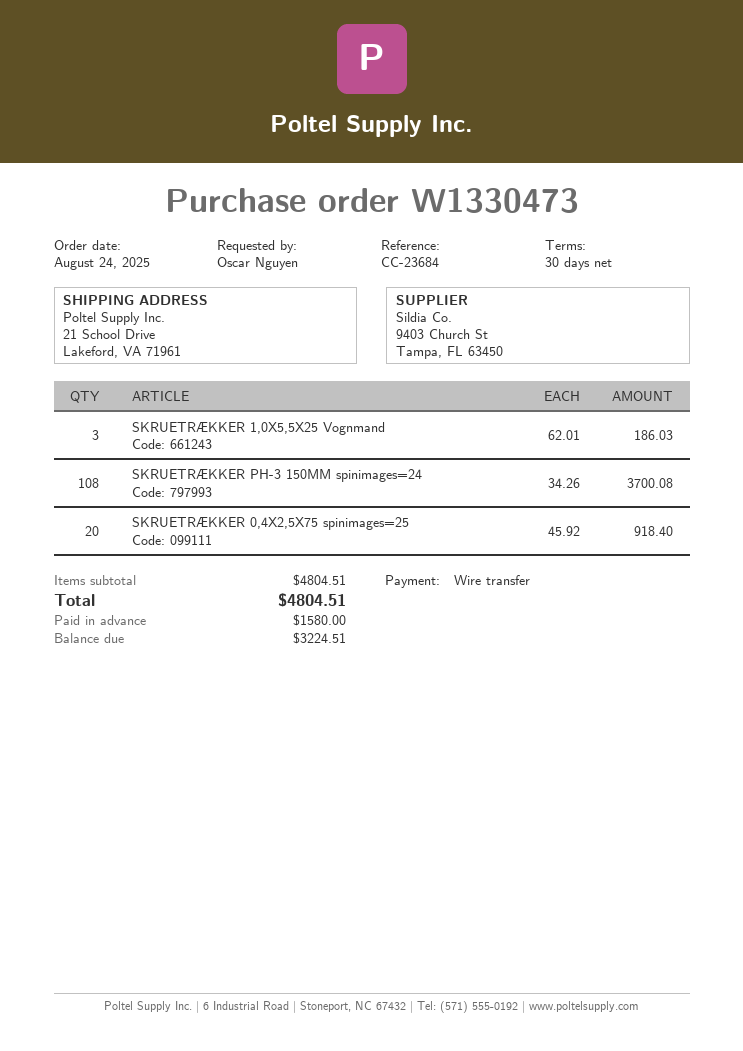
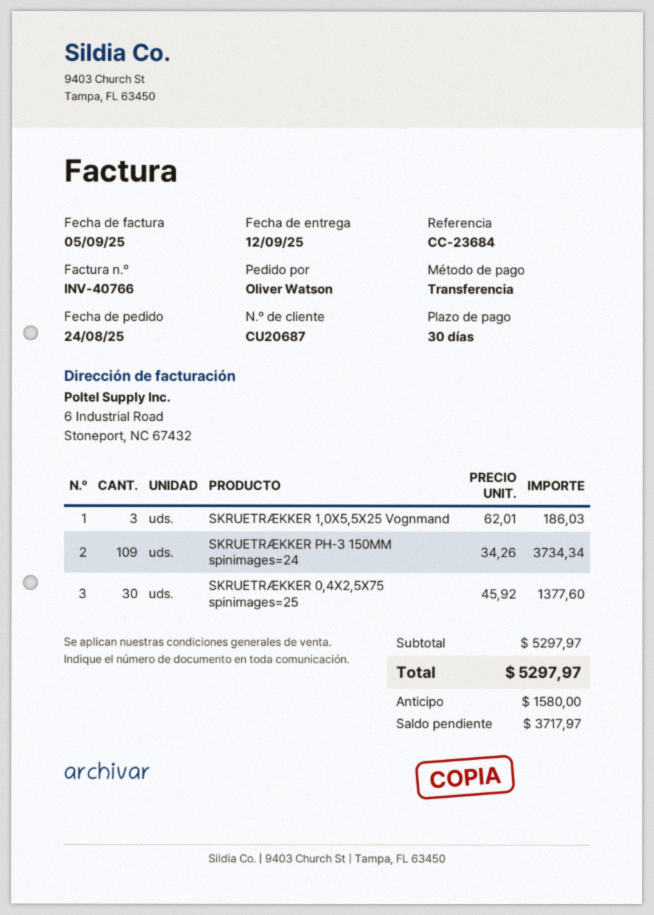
ordered by: Oscar Nguyen -> Oliver Watson
SKRUETRÆKKER PH-3 150MM spinimages=24: 108 x 34.26 = 3700.08 -> 109 x 34.26 = 3734.34
SKRUETRÆKKER 0,4X2,5X75 spinimages=25: 20 x 45.92 = 918.40 -> 30 x 45.92 = 1377.60
subtotal: 4804.51 -> 5297.97
total: 4804.51 -> 5297.97
balance: 3224.51 -> 3717.97

